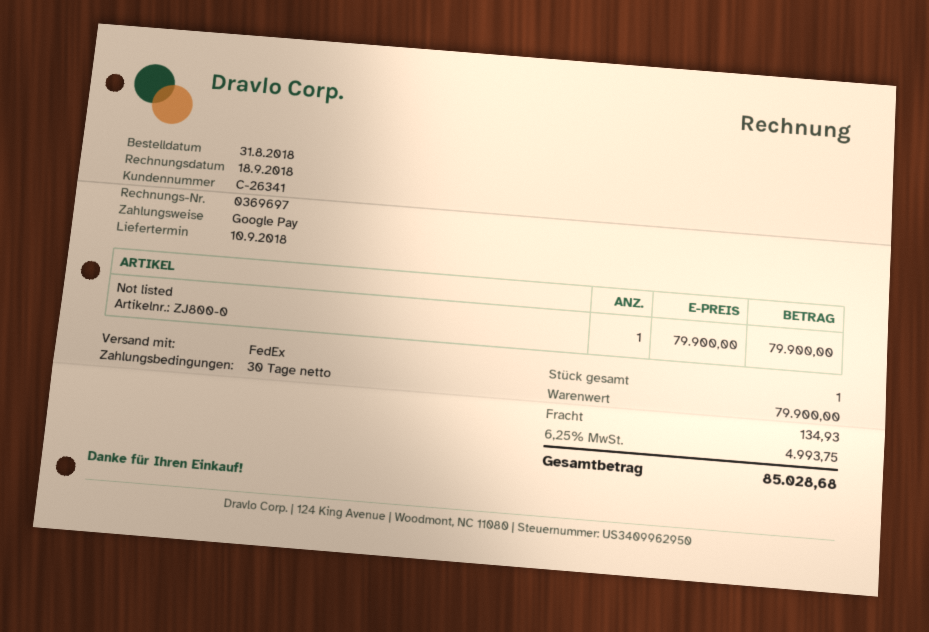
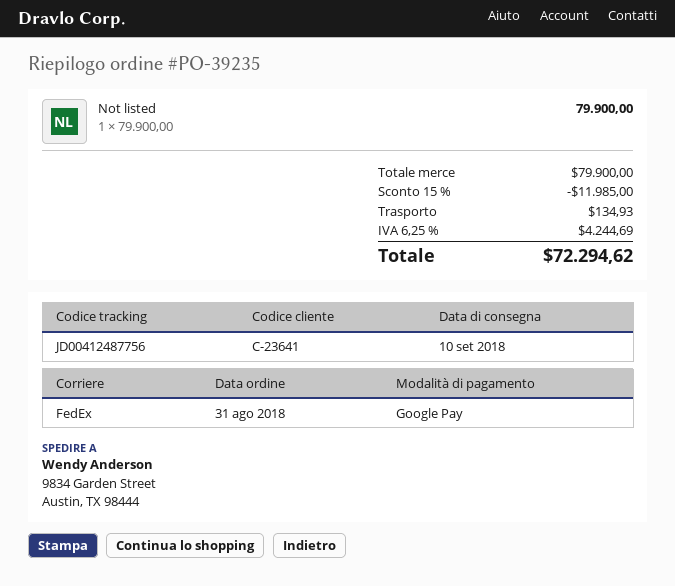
customer number: C-26341 -> C-23641
discount: none -> 15% = 11985.00
tax: 6.25% = 4993.75 -> 6.25% = 4244.69
total: 85028.68 -> 72294.62

